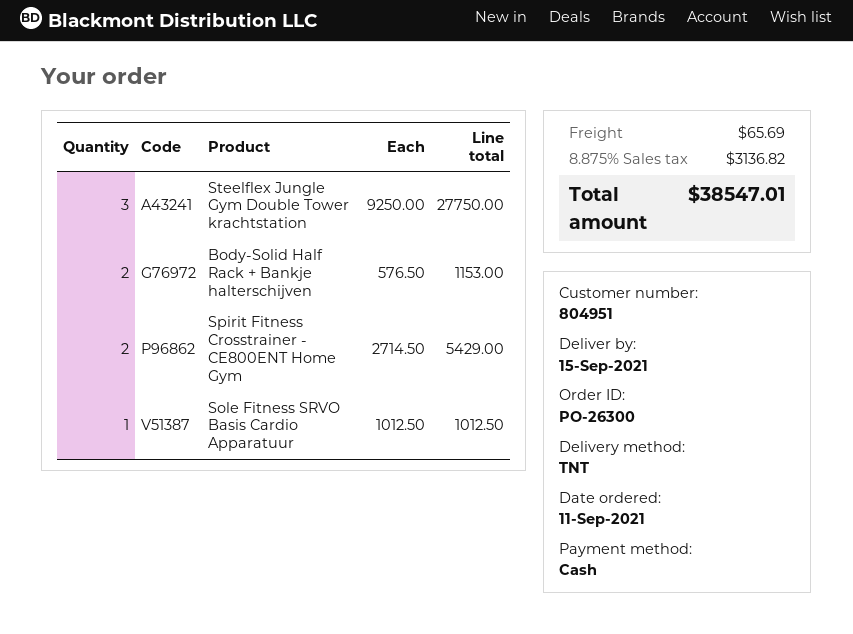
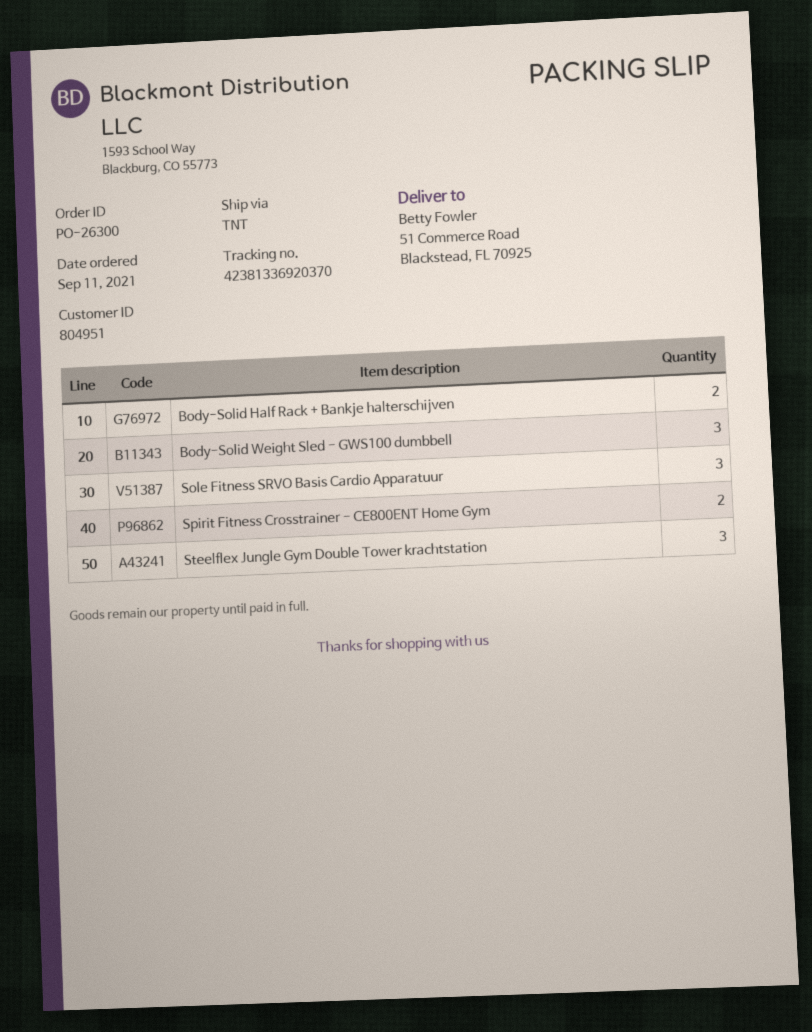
Sole Fitness SRVO Basis Cardio Apparatuur: 1 -> 3
Body-Solid Weight Sled - GWS100 dumbbell: none -> 3

